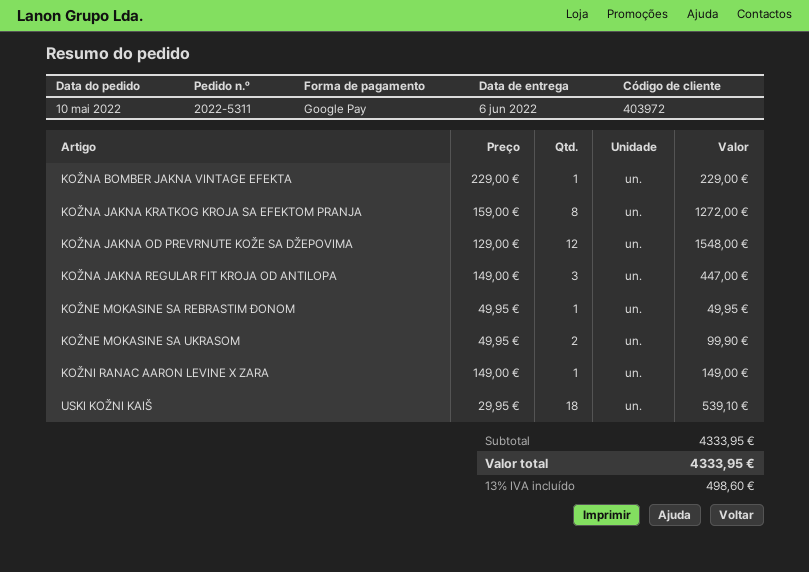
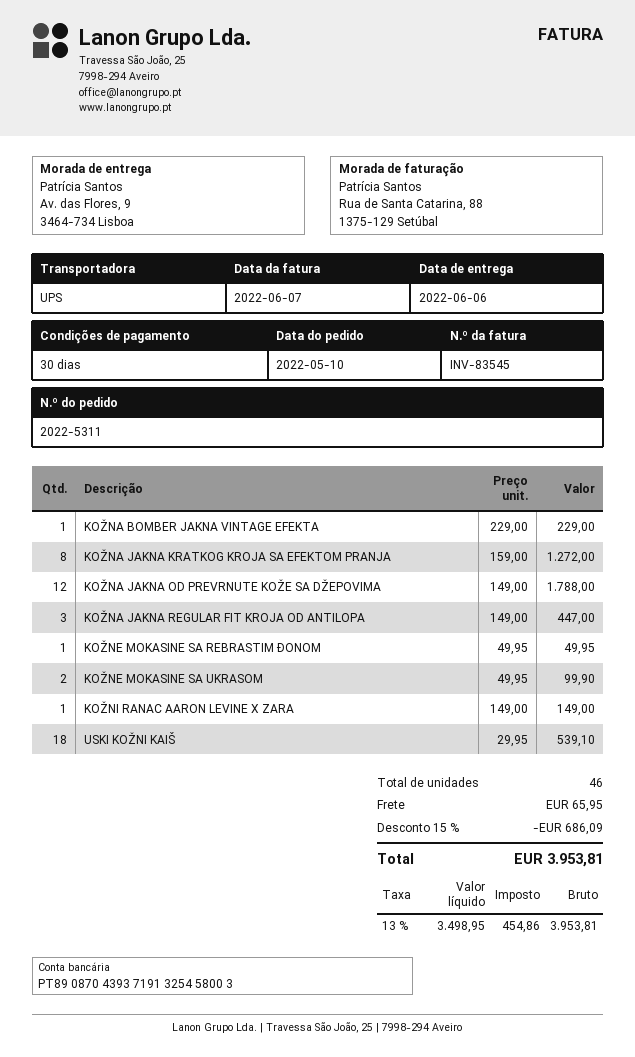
KOŽNA JAKNA OD PREVRNUTE KOŽE SA DŽEPOVIMA: 12 x 129.00 = 1548.00 -> 12 x 149.00 = 1788.00
discount: none -> 15% = 686.09
shipping: none -> 65.95
tax: 13% = 498.60 -> 13% = 454.86
total: 4333.95 -> 3953.81

